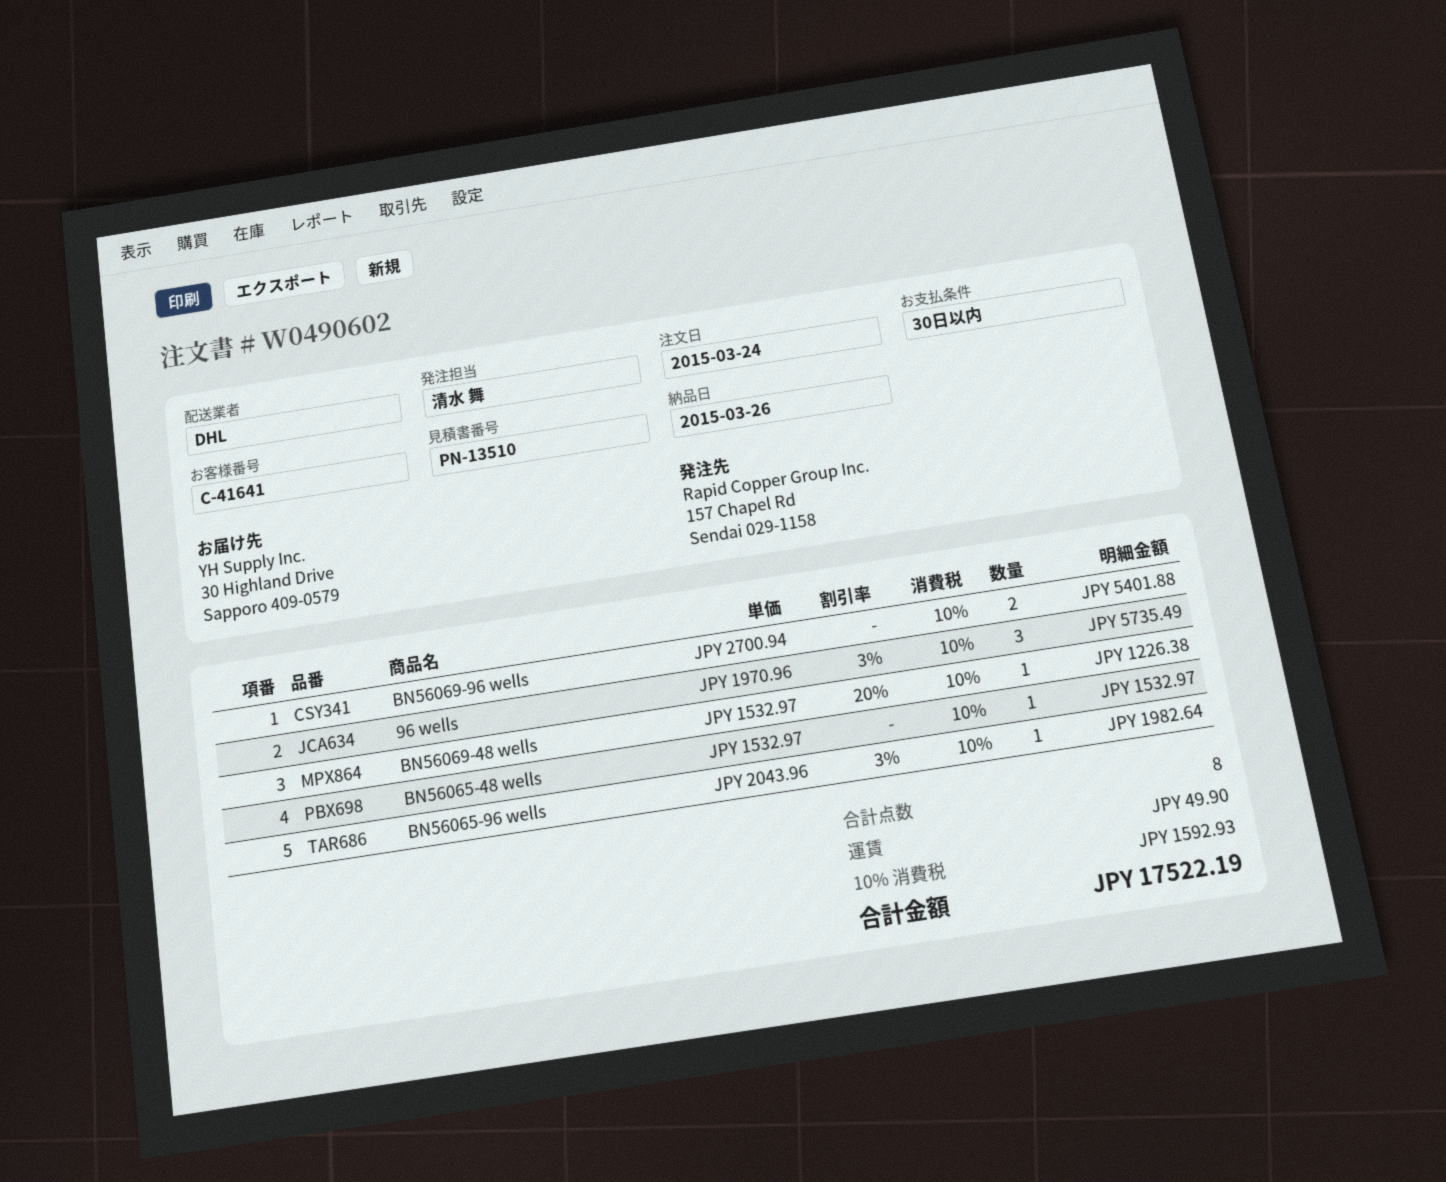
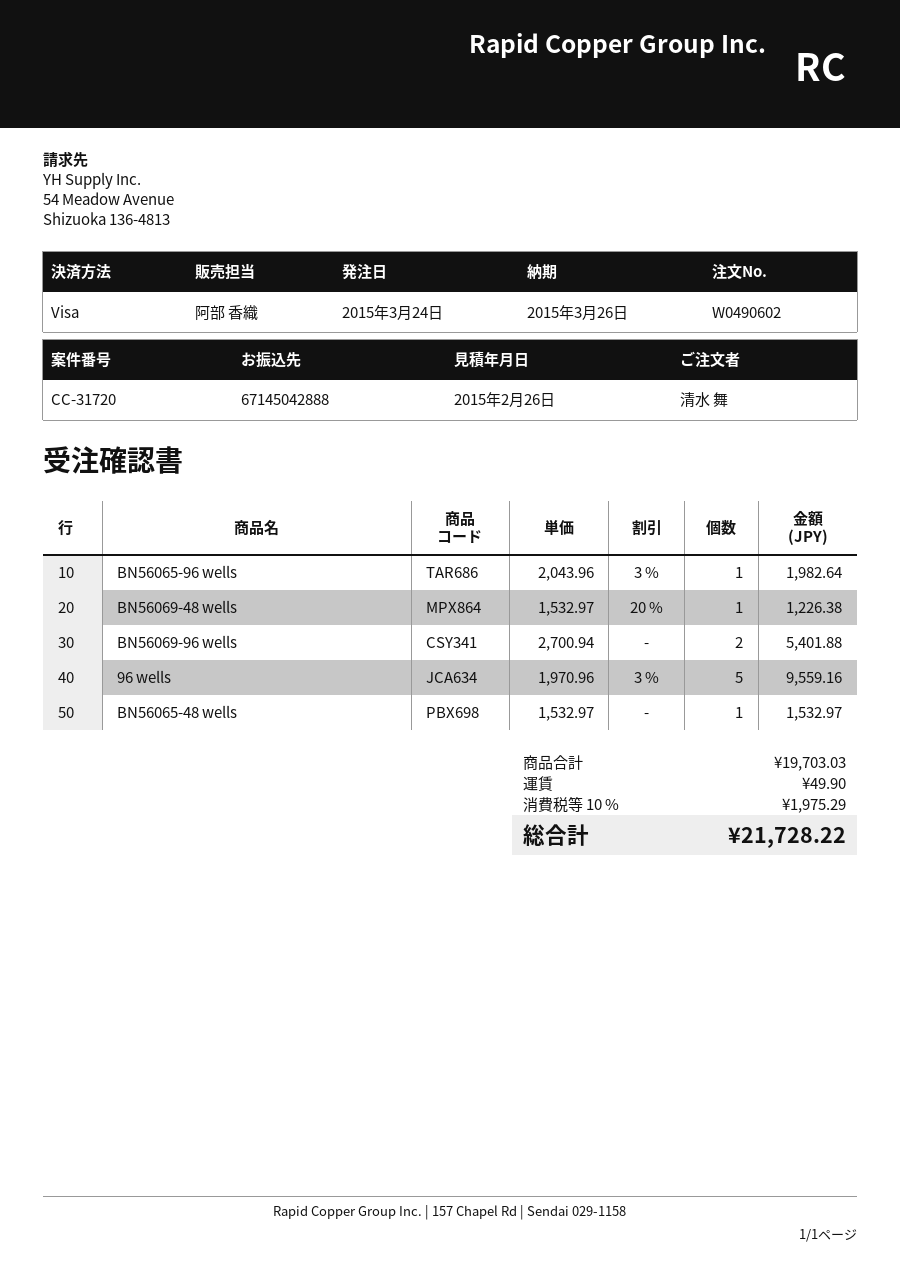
96 wells: 3 x 1970.96 - 3% = 5735.49 -> 5 x 1970.96 - 3% = 9559.16
tax: 10% = 1592.93 -> 10% = 1975.29
total: 17522.19 -> 21728.22

